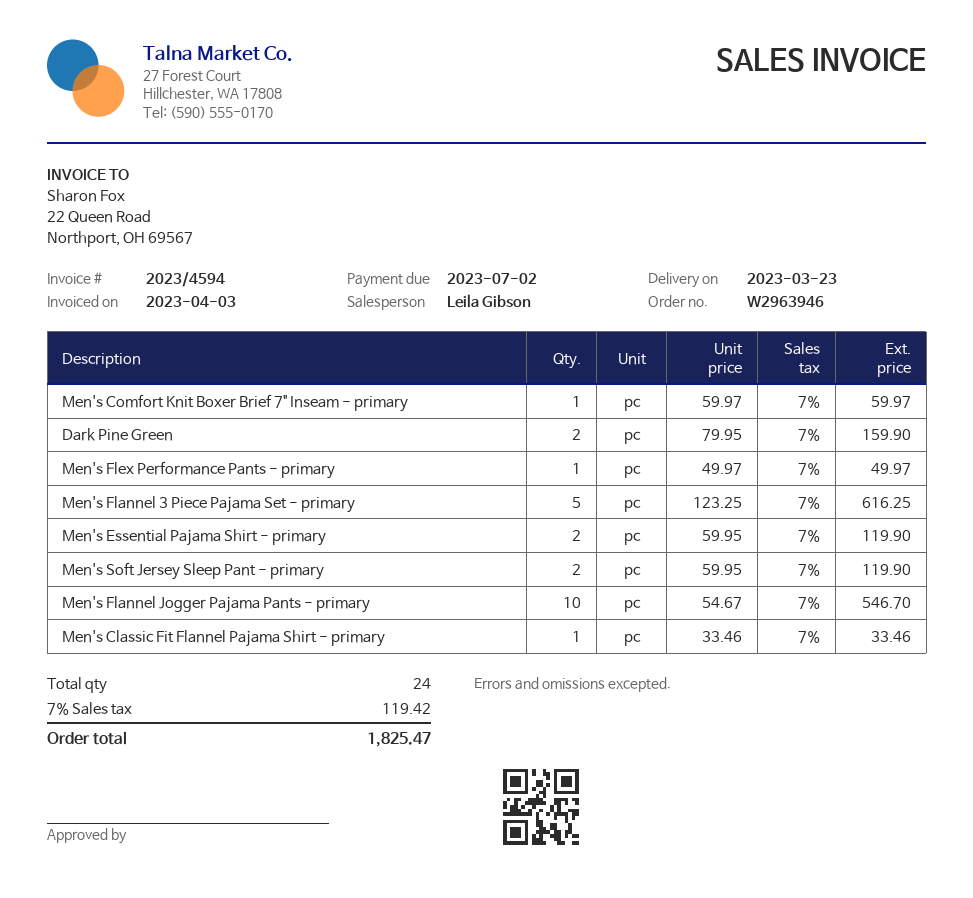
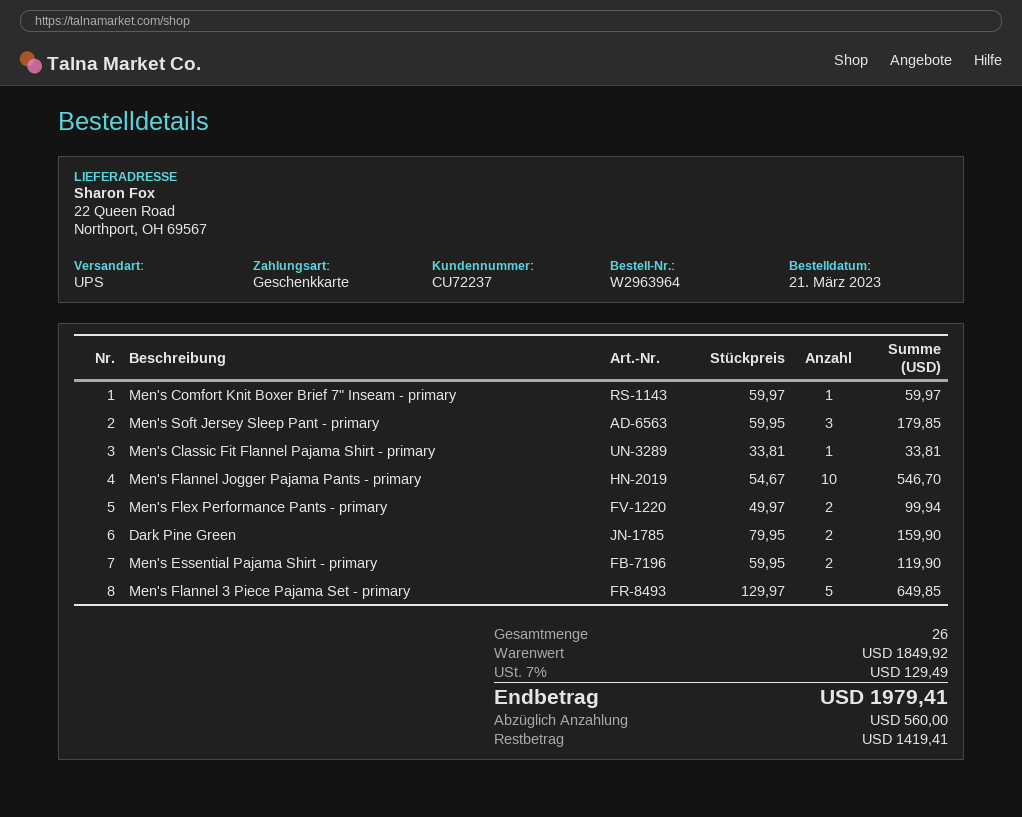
order number: W2963946 -> W2963964
Men's Flex Performance Pants - primary: 1 x 49.97 = 49.97 -> 2 x 49.97 = 99.94
Men's Flannel 3 Piece Pajama Set - primary: 5 x 123.25 = 616.25 -> 5 x 129.97 = 649.85
Men's Soft Jersey Sleep Pant - primary: 2 x 59.95 = 119.90 -> 3 x 59.95 = 179.85
Men's Classic Fit Flannel Pajama Shirt - primary: 1 x 33.46 = 33.46 -> 1 x 33.81 = 33.81
total quantity: 24 -> 26
tax: 7% = 119.42 -> 7% = 129.49
total: 1825.47 -> 1979.41

